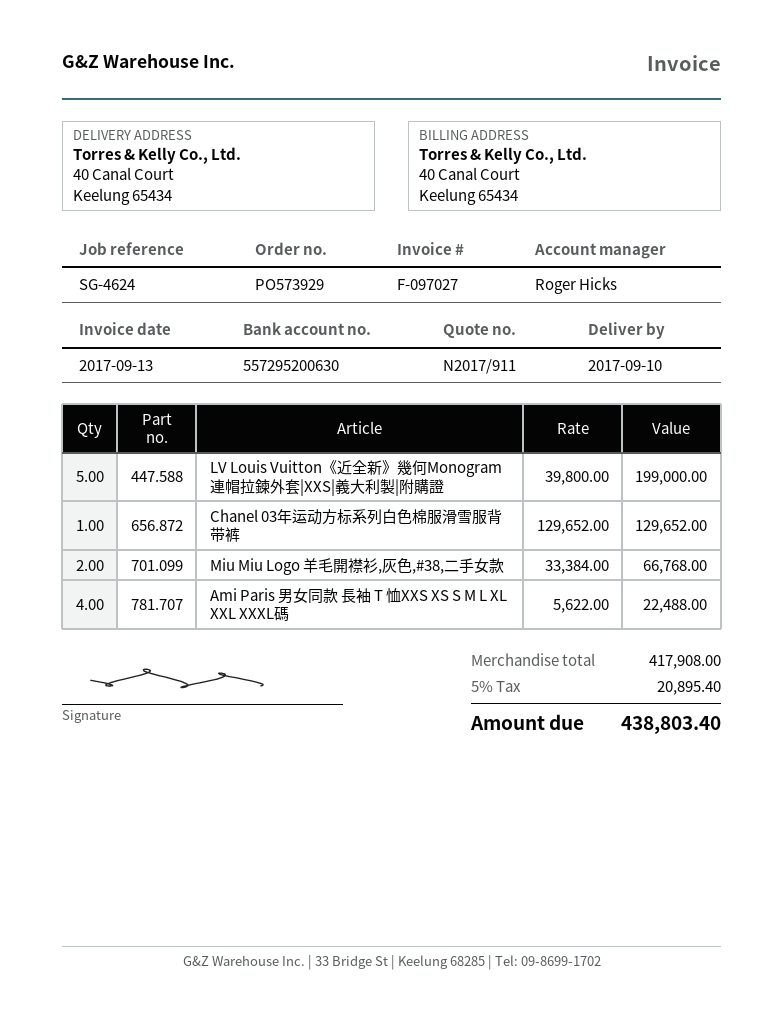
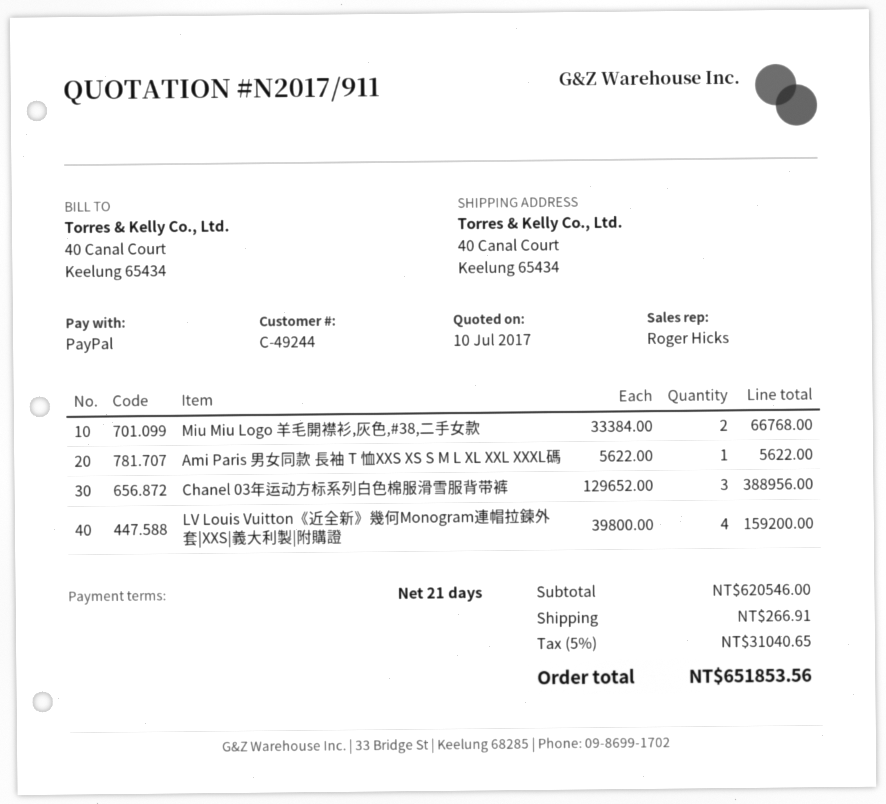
LV Louis Vuitton《近全新》幾何Monogram連帽拉鍊外套|XXS|義大利製|附購證: 5 x 39800.00 = 199000.00 -> 4 x 39800.00 = 159200.00
Chanel 03年运动方标系列白色棉服滑雪服背带裤: 1 x 129652.00 = 129652.00 -> 3 x 129652.00 = 388956.00
Ami Paris 男女同款 長袖 T 恤XXS XS S M L XL XXL XXXL碼: 4 x 5622.00 = 22488.00 -> 1 x 5622.00 = 5622.00
subtotal: 417908.00 -> 620546.00
shipping: none -> 266.91
tax: 5% = 20895.40 -> 5% = 31040.65
total: 438803.40 -> 651853.56

